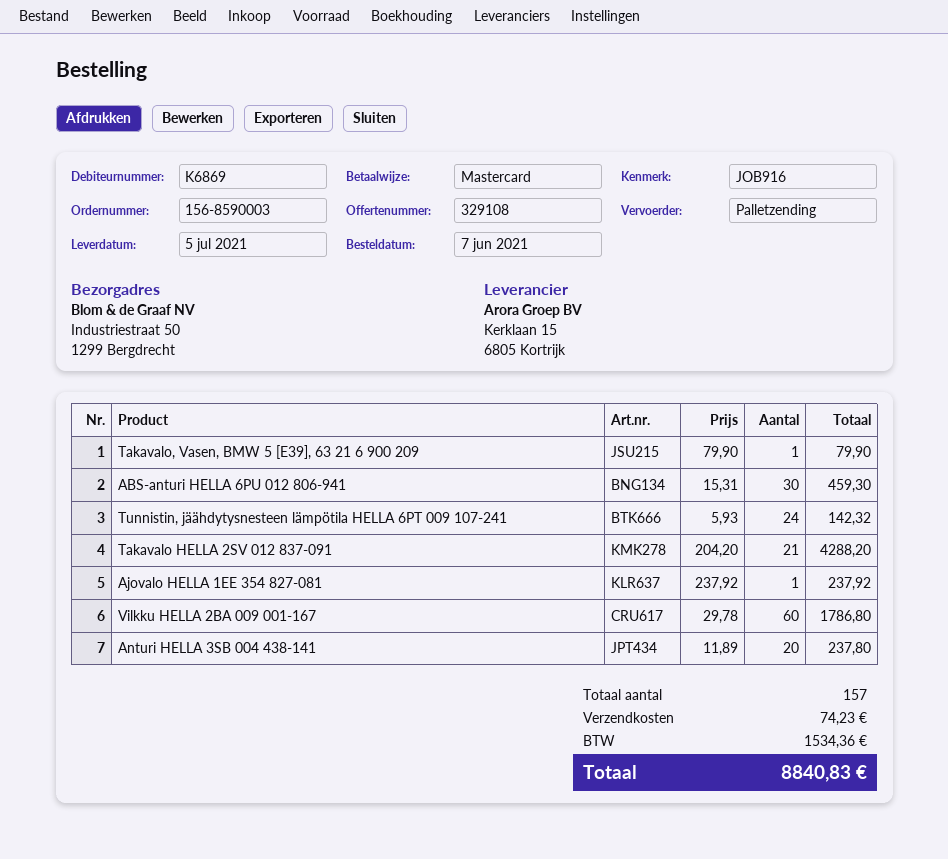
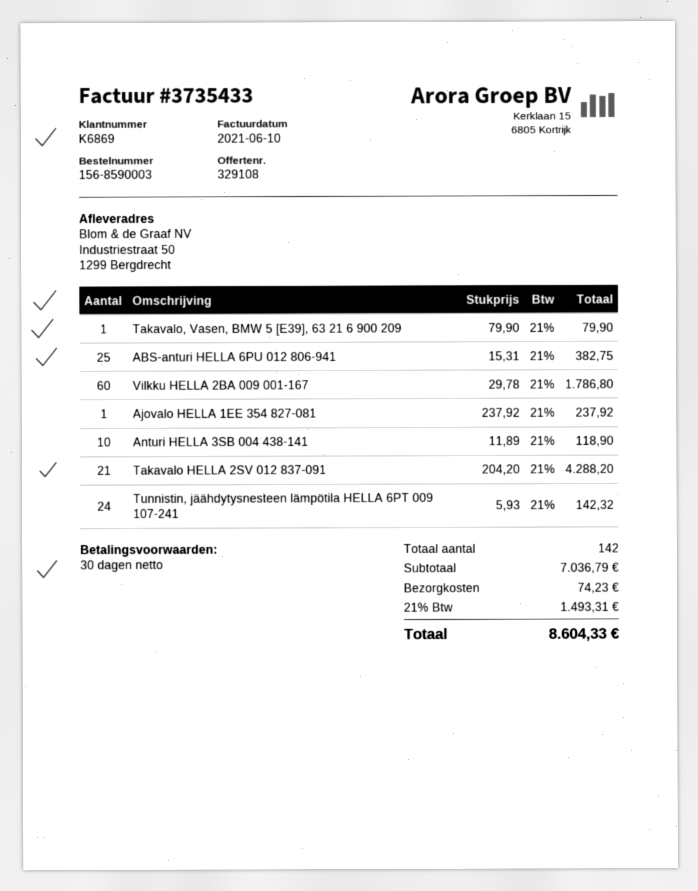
ABS-anturi HELLA 6PU 012 806-941: 30 x 15.31 = 459.30 -> 25 x 15.31 = 382.75
Anturi HELLA 3SB 004 438-141: 20 x 11.89 = 237.80 -> 10 x 11.89 = 118.90
total quantity: 157 -> 142
tax: 1534.36 -> 1493.31
total: 8840.83 -> 8604.33

